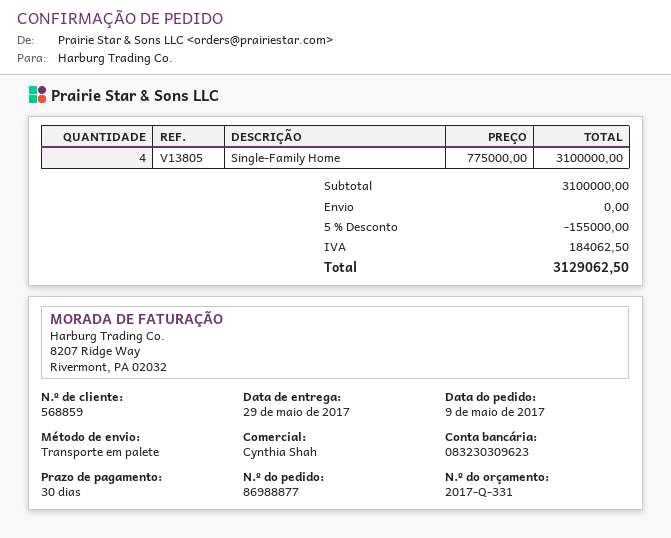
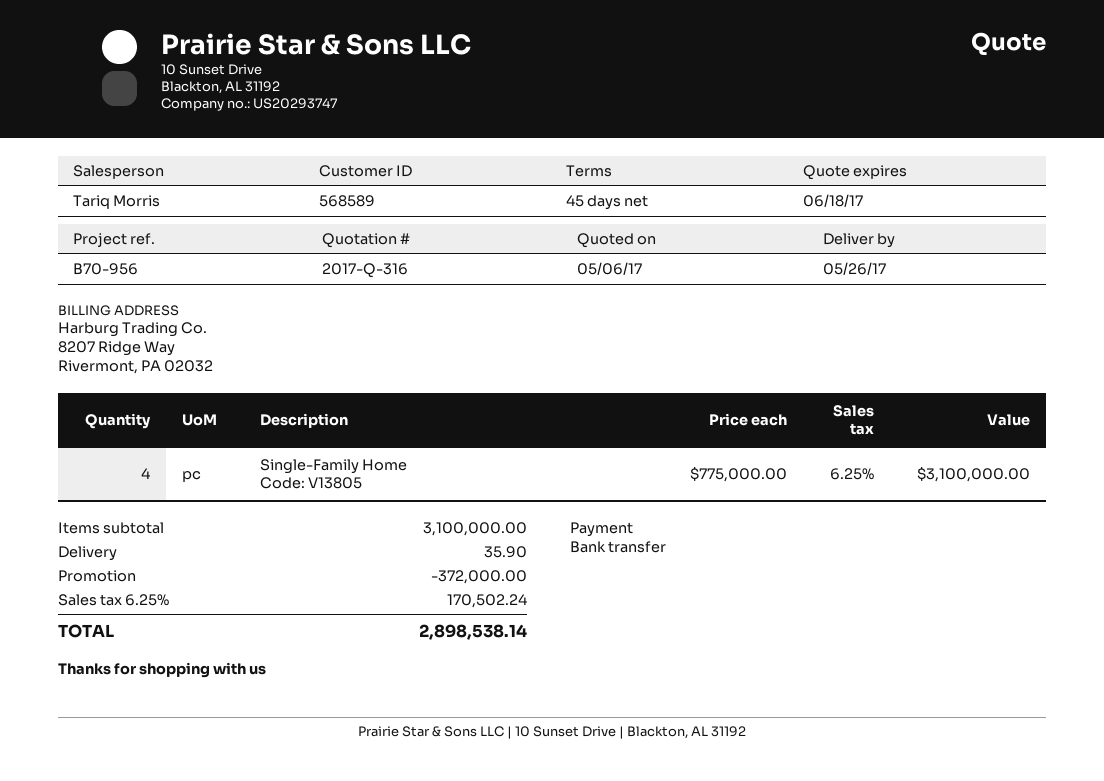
quote number: 2017-Q-331 -> 2017-Q-316
delivery date: 2017-05-29 -> 2017-05-26
payment terms: 30 days -> 45 days
customer number: 568859 -> 568589
sales rep: Cynthia Shah -> Tariq Morris
discount: 155000.00 -> 372000.00
shipping: 0.00 -> 35.90
tax: 184062.50 -> 170502.24
total: 3129062.50 -> 2898538.14

